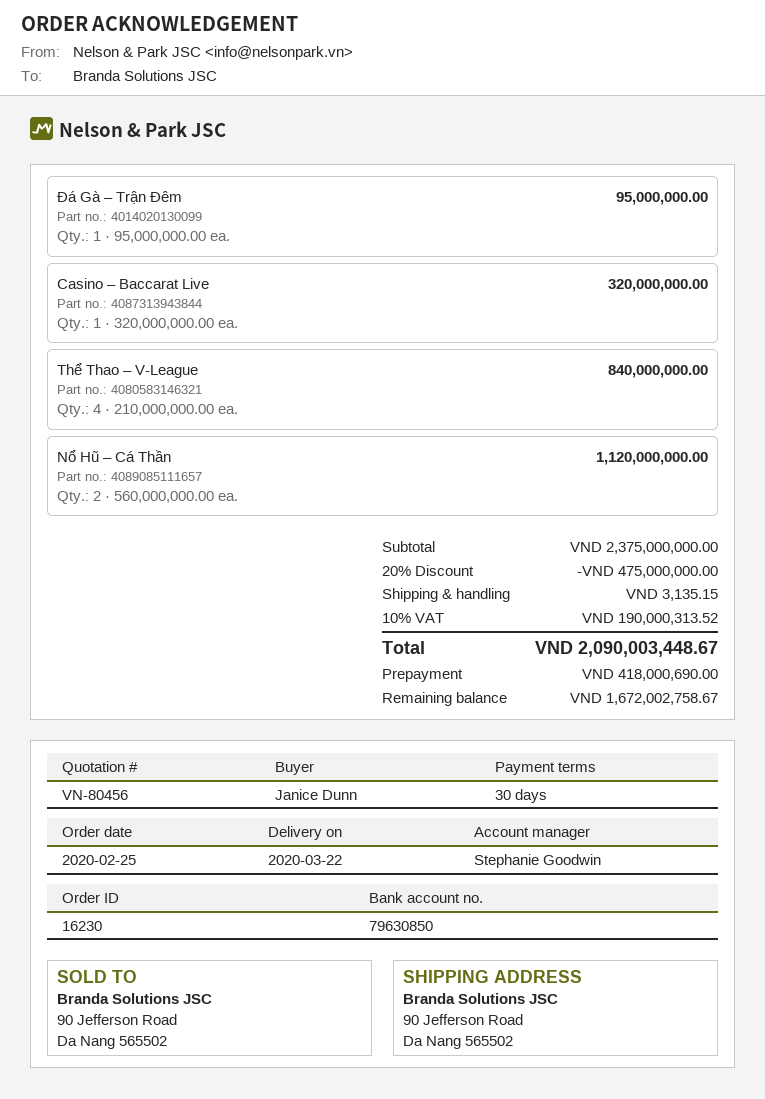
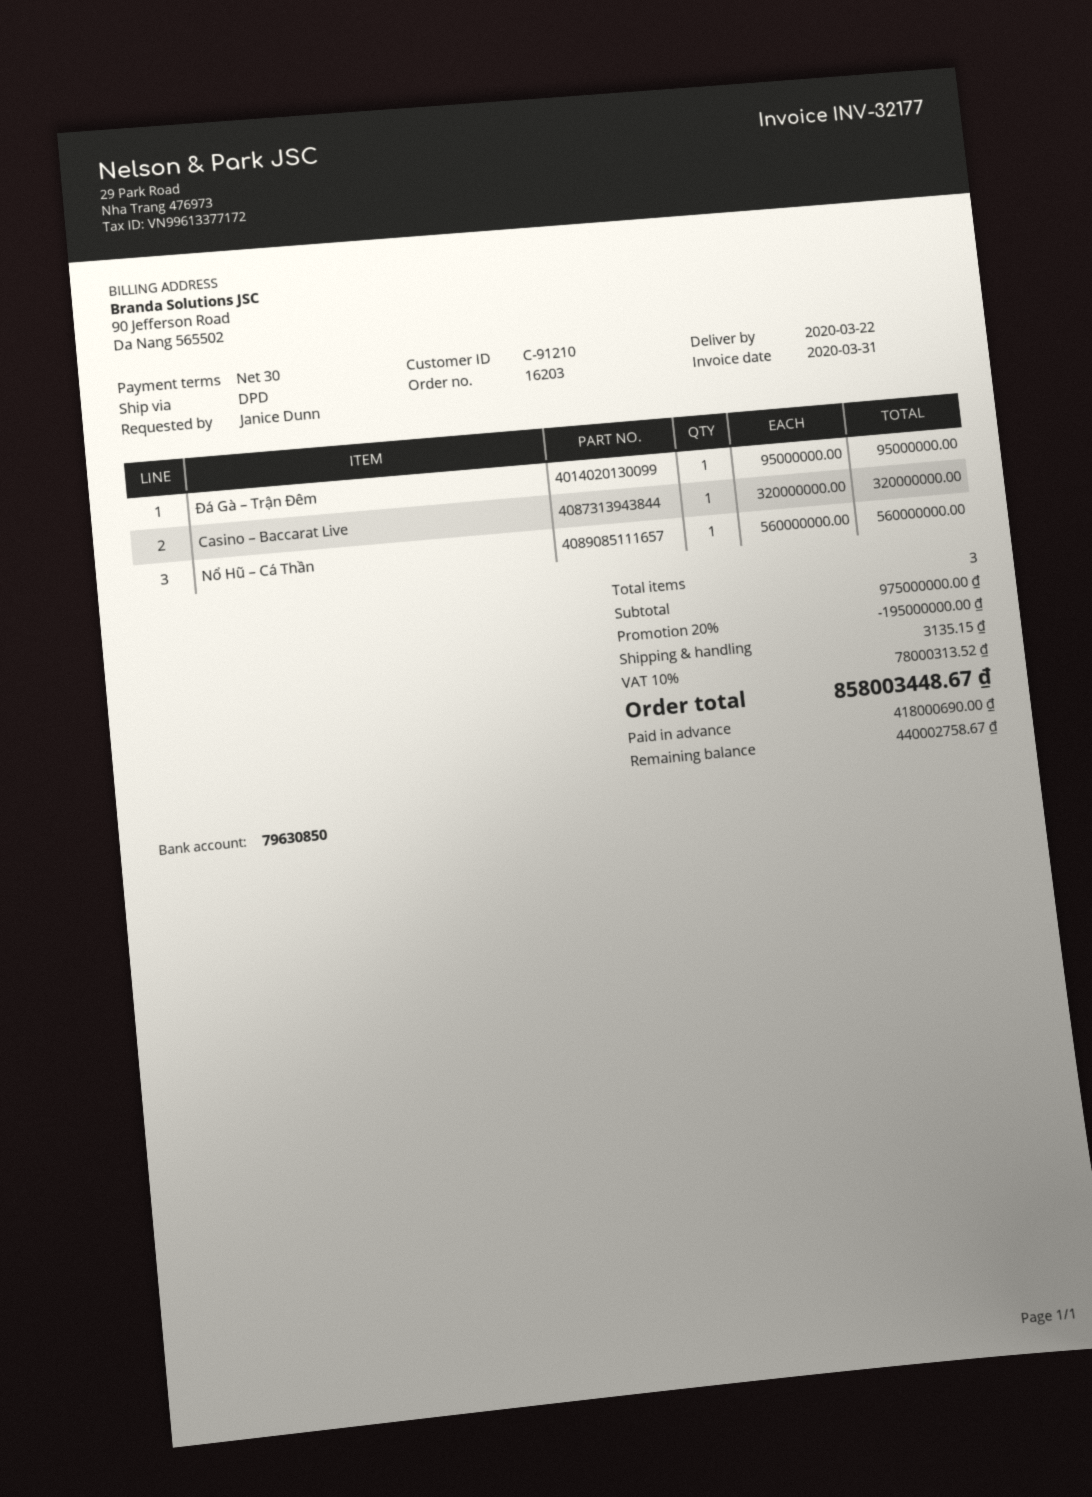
order number: 16230 -> 16203
Thể Thao – V-League: 4 x 210000000.00 = 840000000.00 -> none
Nổ Hũ – Cá Thần: 2 x 560000000.00 = 1120000000.00 -> 1 x 560000000.00 = 560000000.00
subtotal: 2375000000.00 -> 975000000.00
discount: 20% = 475000000.00 -> 20% = 195000000.00
tax: 10% = 190000313.52 -> 10% = 78000313.52
total: 2090003448.67 -> 858003448.67
balance: 1672002758.67 -> 440002758.67

